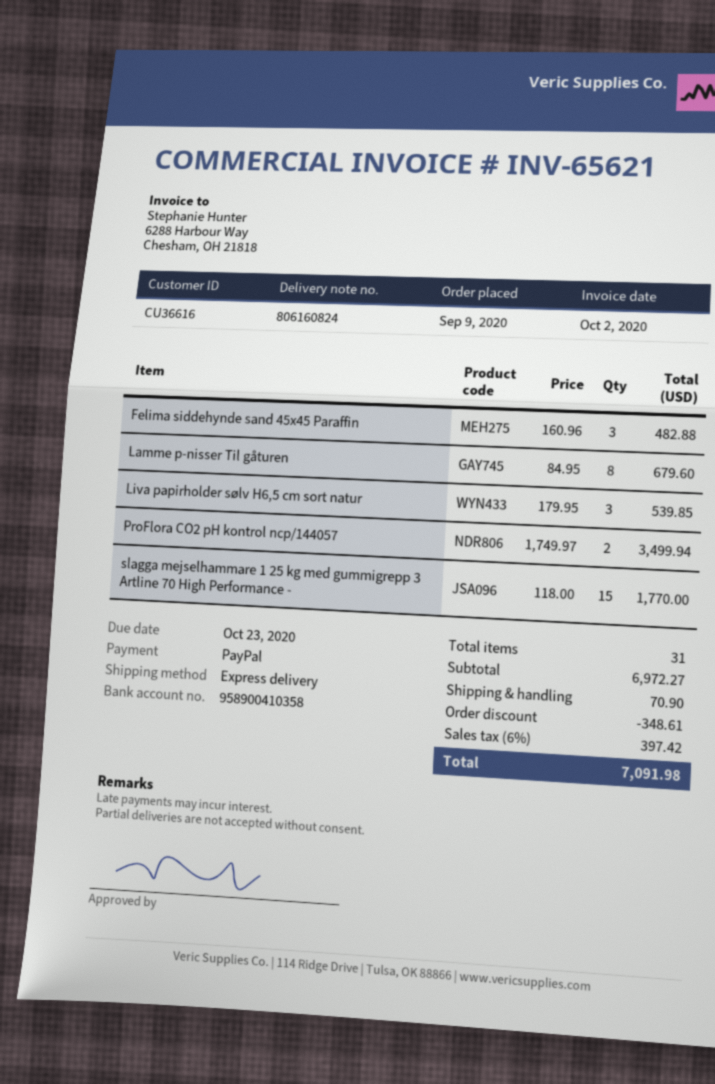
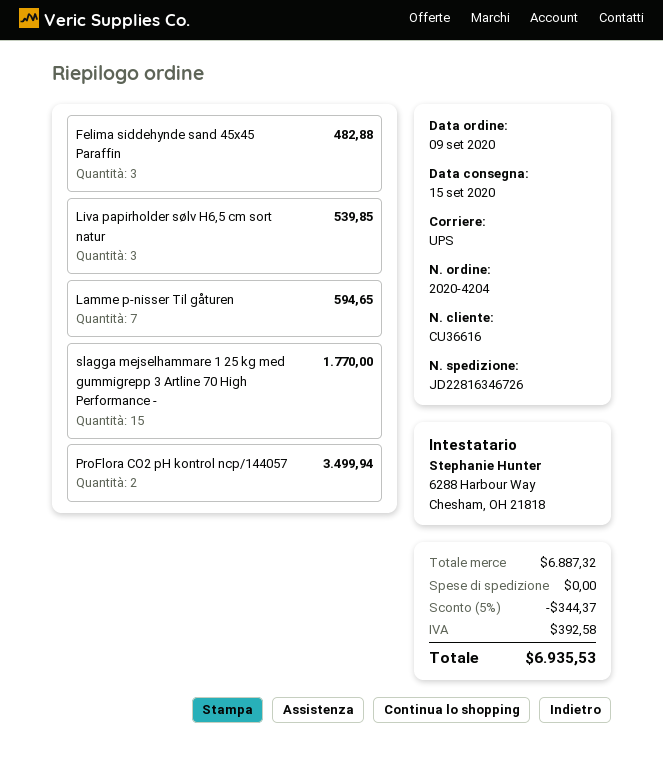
shipping method: express -> UPS
Lamme p-nisser Til gåturen: 8 for 679.60 -> 7 for 594.65
subtotal: 6972.27 -> 6887.32
discount: 348.61 -> 344.37
shipping: 70.90 -> 0.00
tax: 397.42 -> 392.58
total: 7091.98 -> 6935.53

